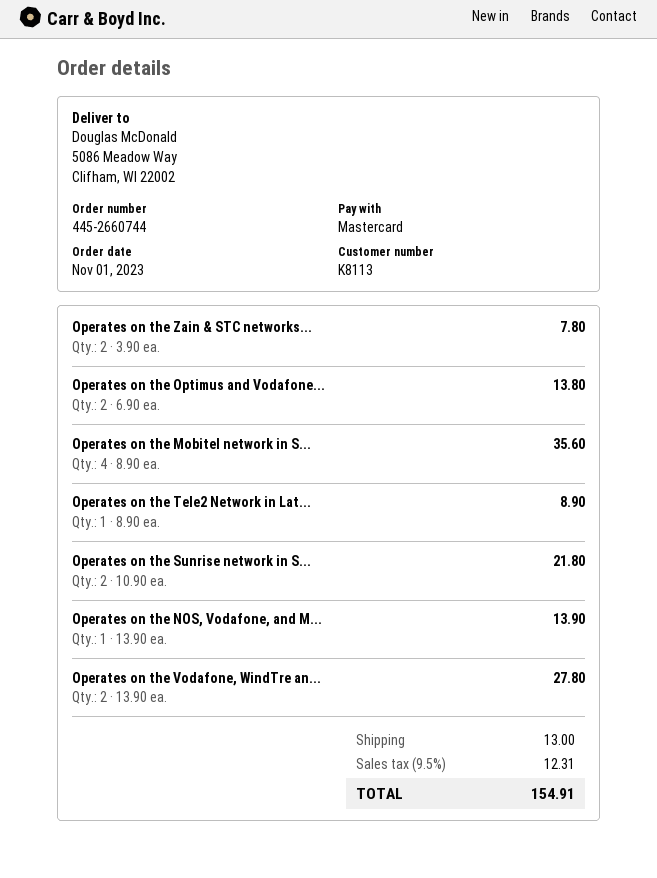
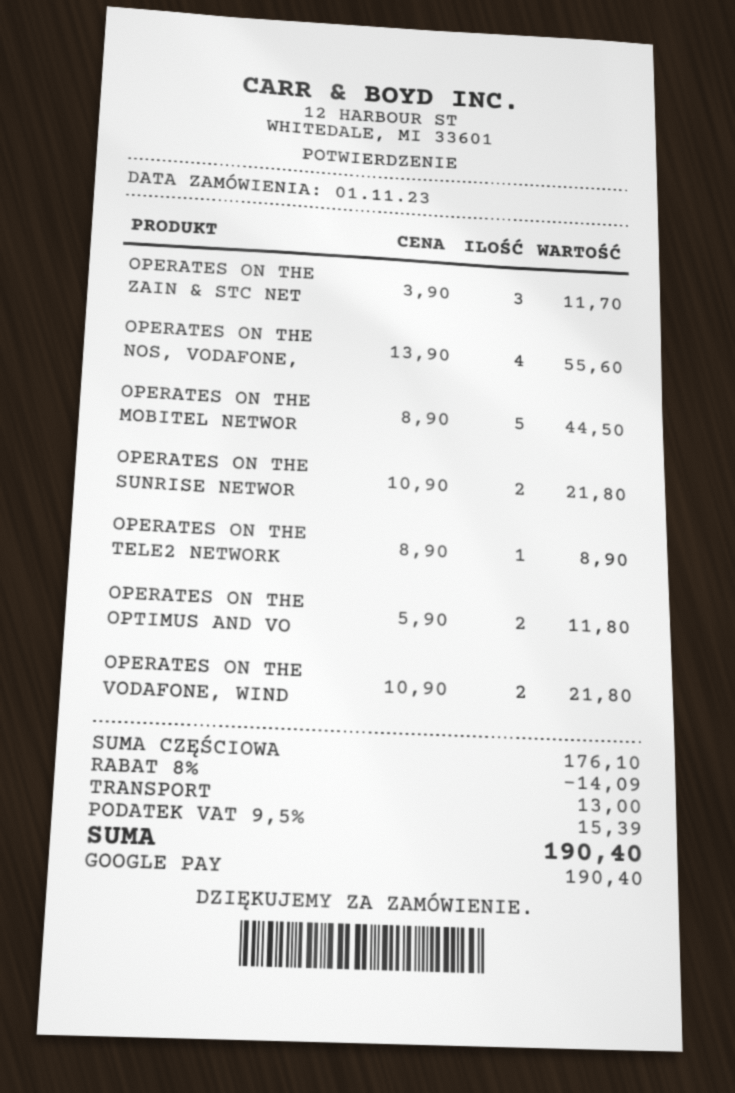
payment method: Mastercard -> Google Pay
Operates on the Zain & STC networks...: 2 x 3.90 = 7.80 -> 3 x 3.90 = 11.70
Operates on the Optimus and Vodafone...: 2 x 6.90 = 13.80 -> 2 x 5.90 = 11.80
Operates on the Mobitel network in S...: 4 x 8.90 = 35.60 -> 5 x 8.90 = 44.50
Operates on the NOS, Vodafone, and M...: 1 x 13.90 = 13.90 -> 4 x 13.90 = 55.60
Operates on the Vodafone, WindTre an...: 2 x 13.90 = 27.80 -> 2 x 10.90 = 21.80
discount: none -> 8% = 14.09
tax: 9.5% = 12.31 -> 9.5% = 15.39
total: 154.91 -> 190.40

